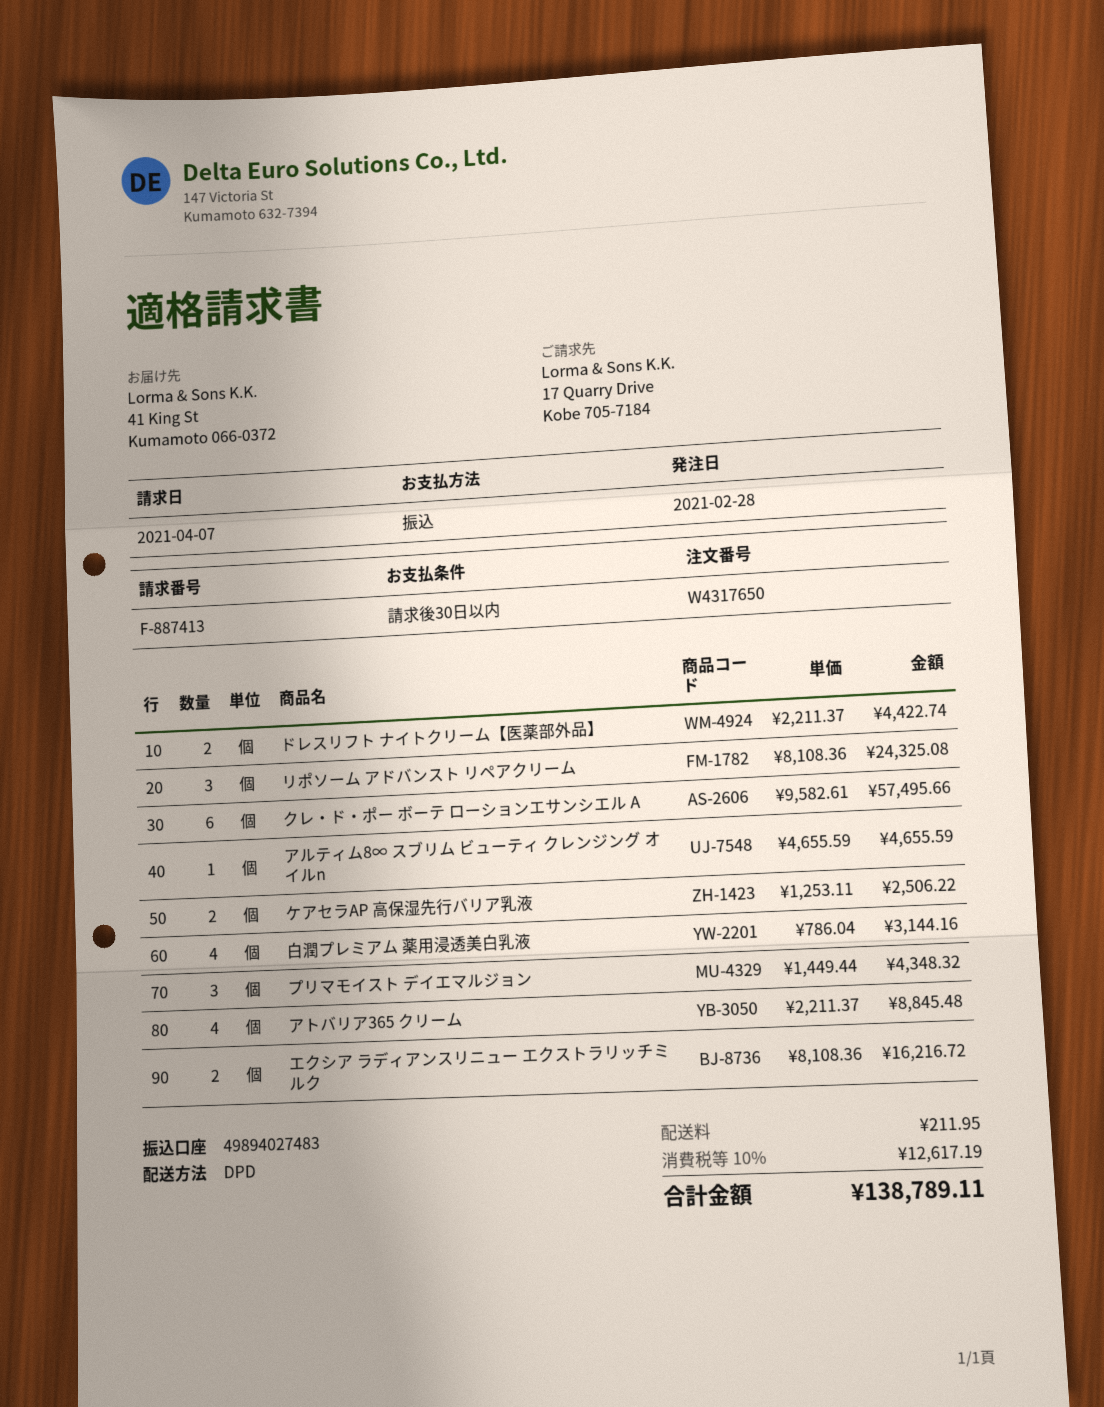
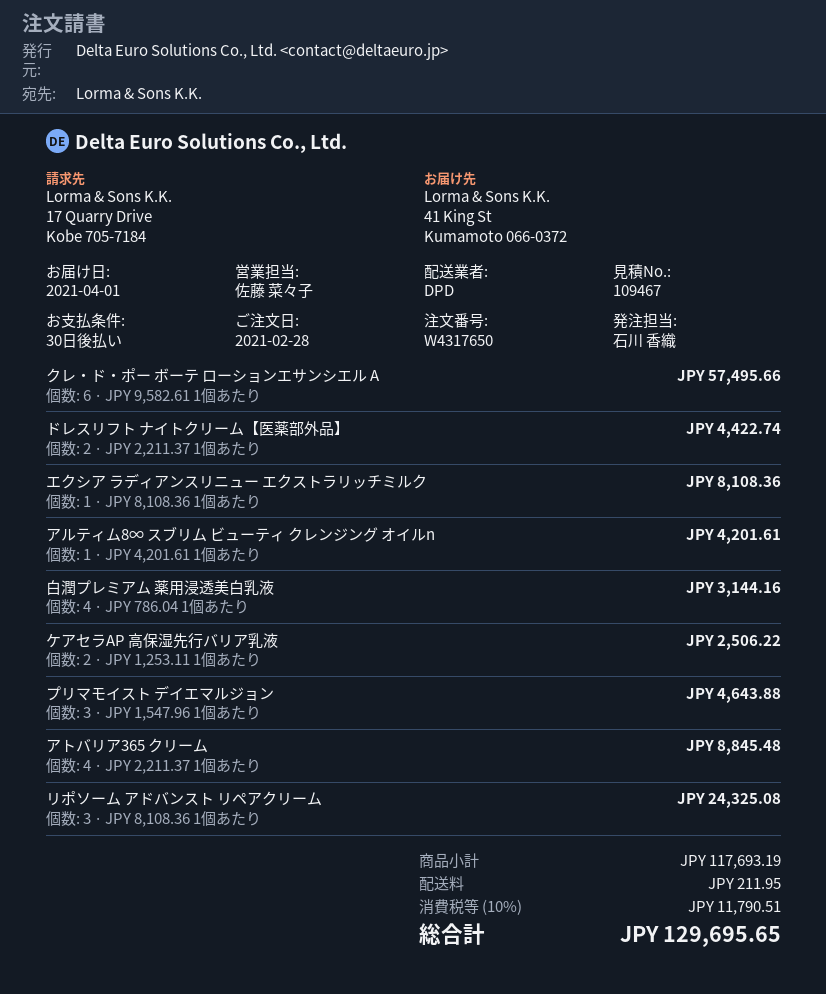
アルティム8∞ スブリム ビューティ クレンジング オイルn: 1 x 4655.59 = 4655.59 -> 1 x 4201.61 = 4201.61
プリマモイスト デイエマルジョン: 3 x 1449.44 = 4348.32 -> 3 x 1547.96 = 4643.88
エクシア ラディアンスリニュー エクストラリッチミルク: 2 x 8108.36 = 16216.72 -> 1 x 8108.36 = 8108.36
tax: 10% = 12617.19 -> 10% = 11790.51
total: 138789.11 -> 129695.65

